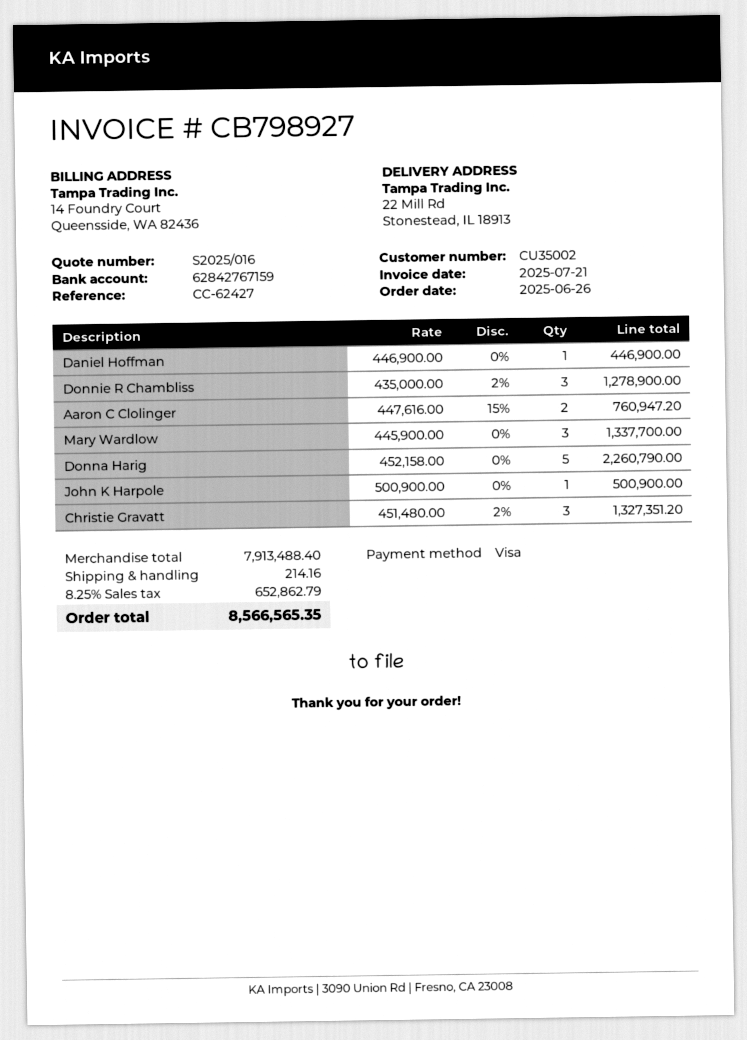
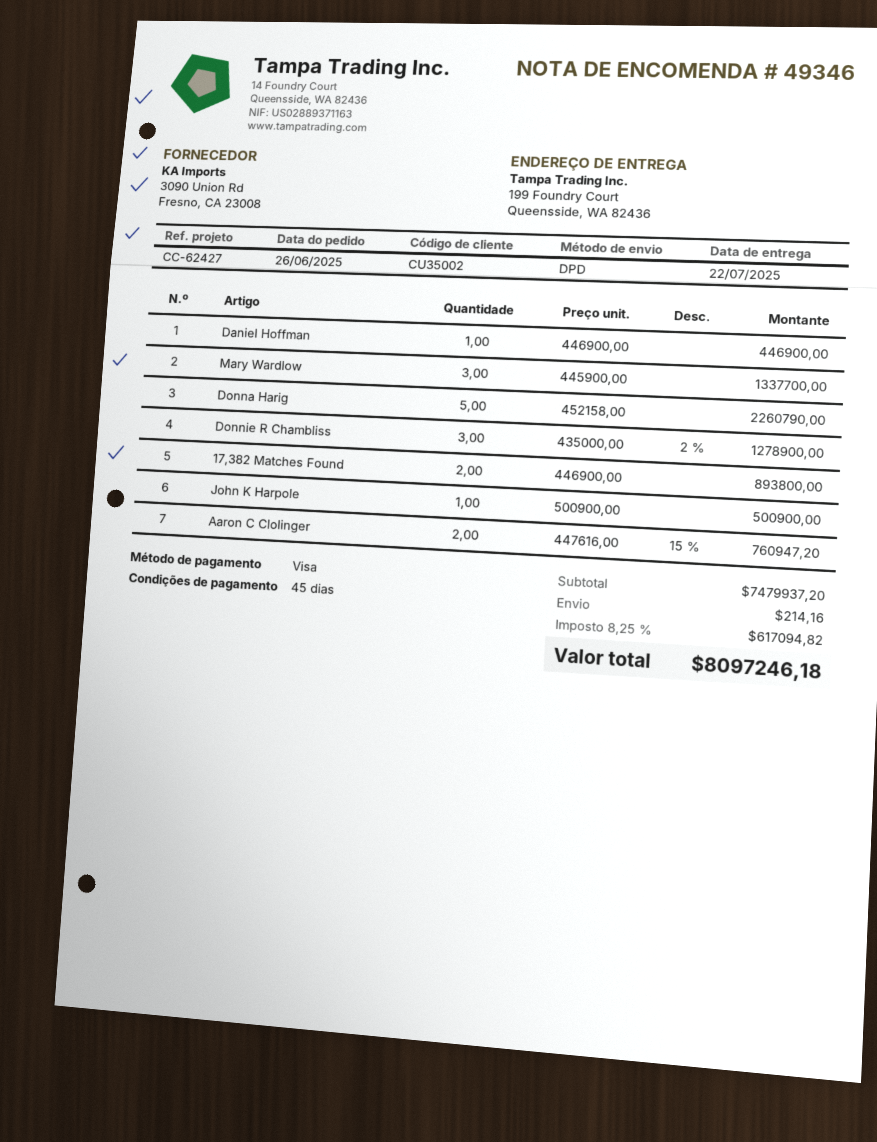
ship to: 22 Mill Rd, Stonestead, IL 18913 -> 199 Foundry Court, Queensside, WA 82436
Christie Gravatt: 3 x 451480.00 - 2% = 1327351.20 -> none
17,382 Matches Found: none -> 2 x 446900.00 = 893800.00
subtotal: 7913488.40 -> 7479937.20
tax: 8.25% = 652862.79 -> 8.25% = 617094.82
total: 8566565.35 -> 8097246.18

